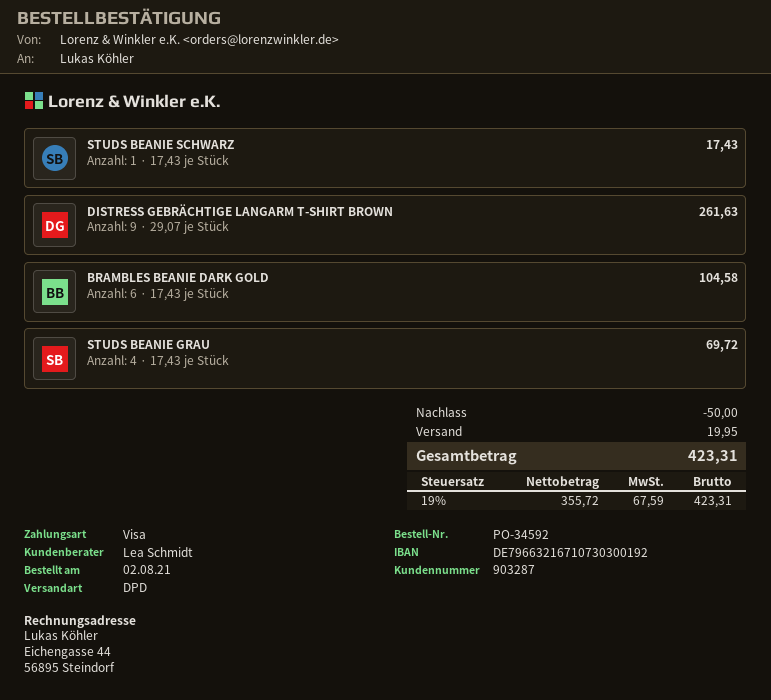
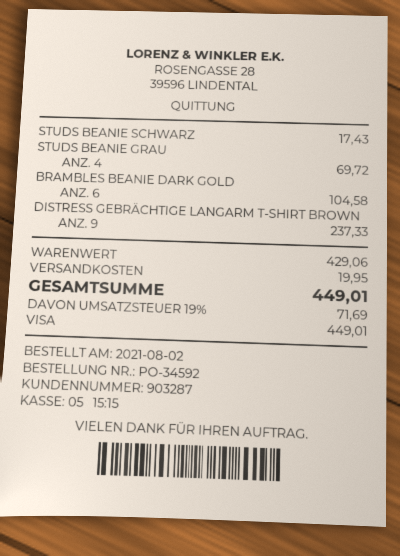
DISTRESS GEBRÄCHTIGE LANGARM T-SHIRT BROWN: 9 for 261.63 -> 9 for 237.33
discount: 50.00 -> none
tax: 19% = 67.59 -> 19% = 71.69
total: 423.31 -> 449.01

